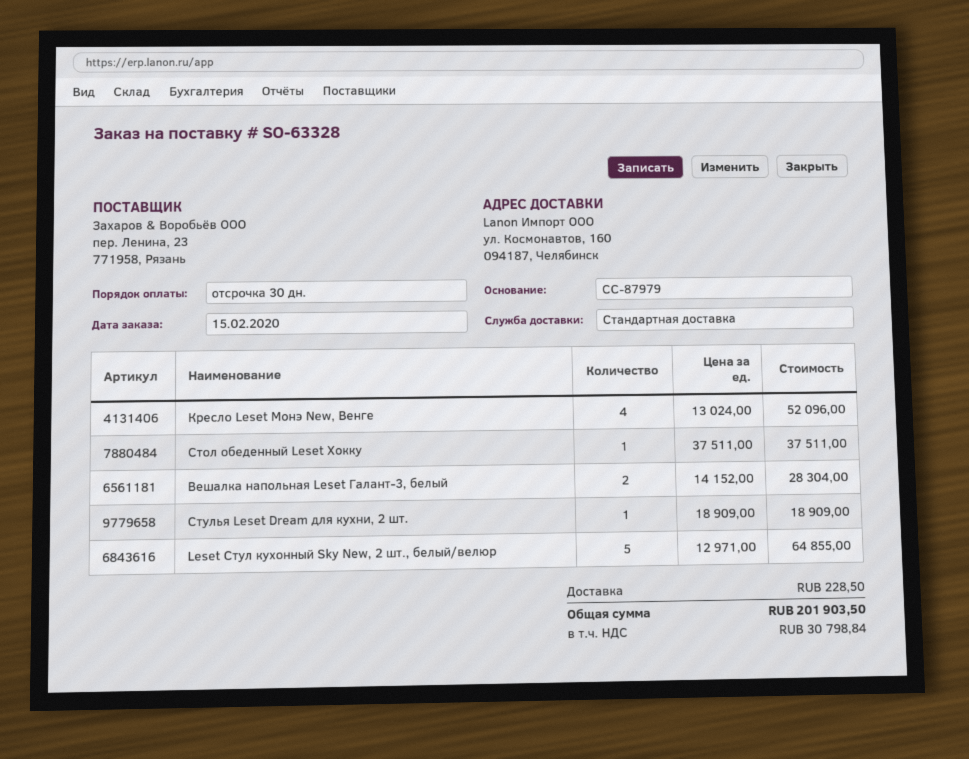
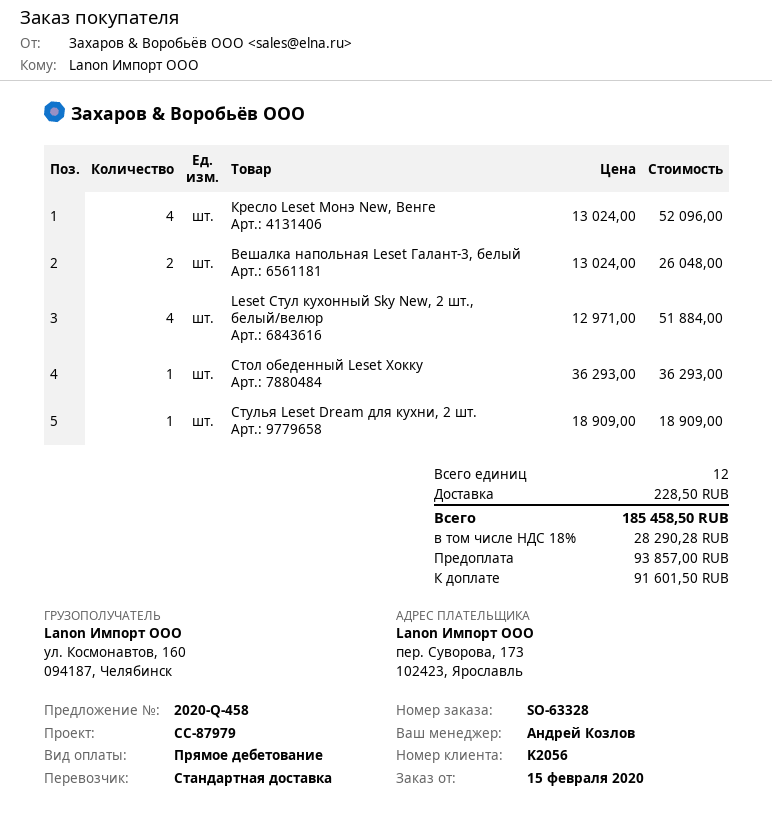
Стол обеденный Leset Хокку: 1 x 37511.00 = 37511.00 -> 1 x 36293.00 = 36293.00
Вешалка напольная Leset Галант-3, белый: 2 x 14152.00 = 28304.00 -> 2 x 13024.00 = 26048.00
Leset Стул кухонный Sky New, 2 шт., белый/велюр: 5 x 12971.00 = 64855.00 -> 4 x 12971.00 = 51884.00
tax: 30798.84 -> 28290.28
total: 201903.50 -> 185458.50

